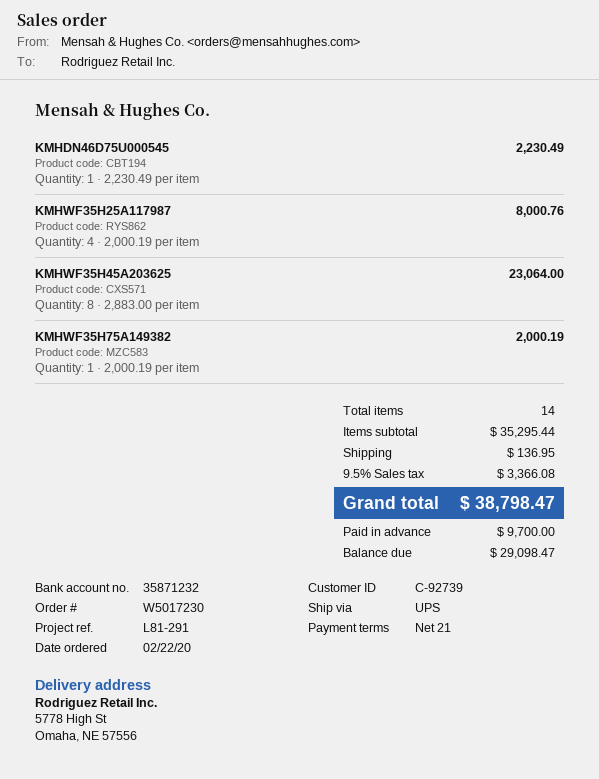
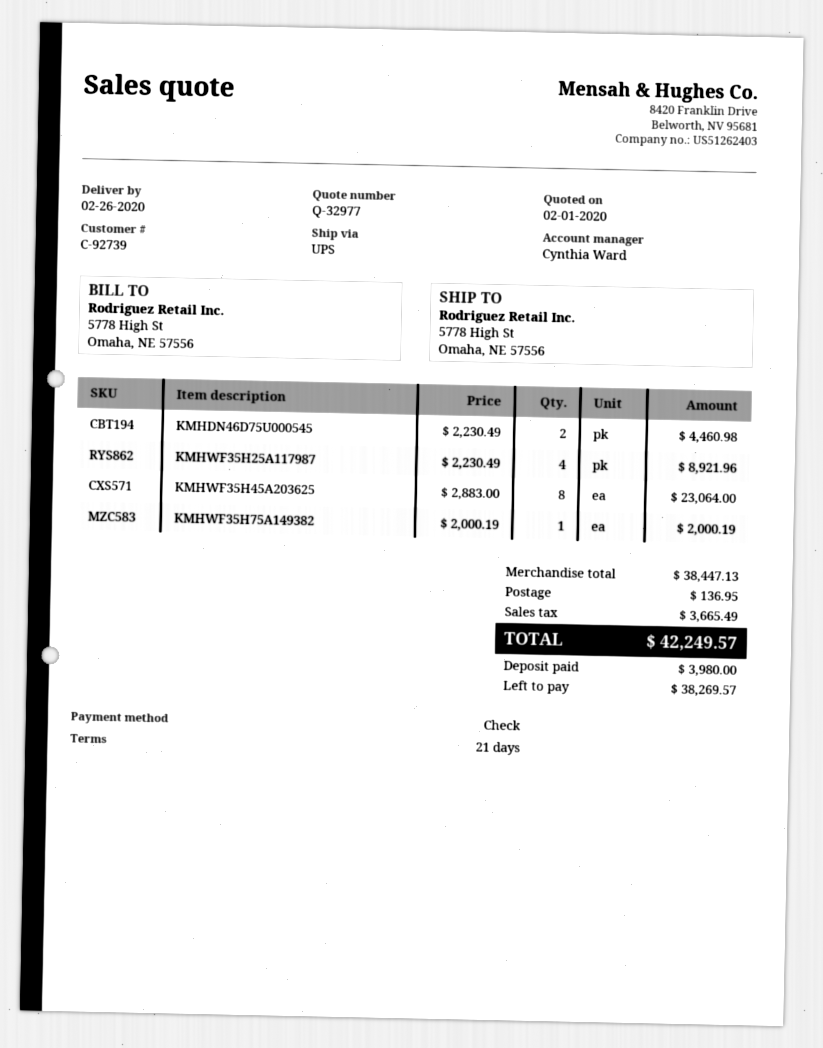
KMHDN46D75U000545: 1 x 2230.49 = 2230.49 -> 2 x 2230.49 = 4460.98
KMHWF35H25A117987: 4 x 2000.19 = 8000.76 -> 4 x 2230.49 = 8921.96
subtotal: 35295.44 -> 38447.13
tax: 3366.08 -> 3665.49
total: 38798.47 -> 42249.57
deposit: 9700.00 -> 3980.00
balance: 29098.47 -> 38269.57

